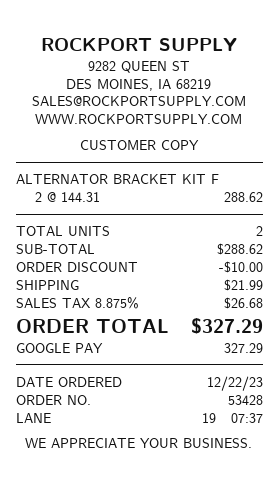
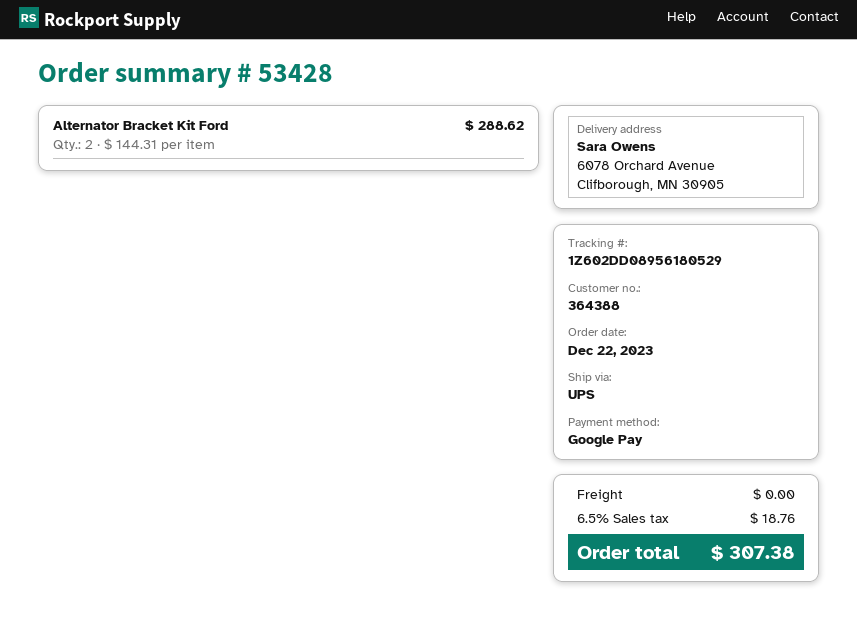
discount: 10.00 -> none
shipping: 21.99 -> 0.00
tax: 8.875% = 26.68 -> 6.5% = 18.76
total: 327.29 -> 307.38

